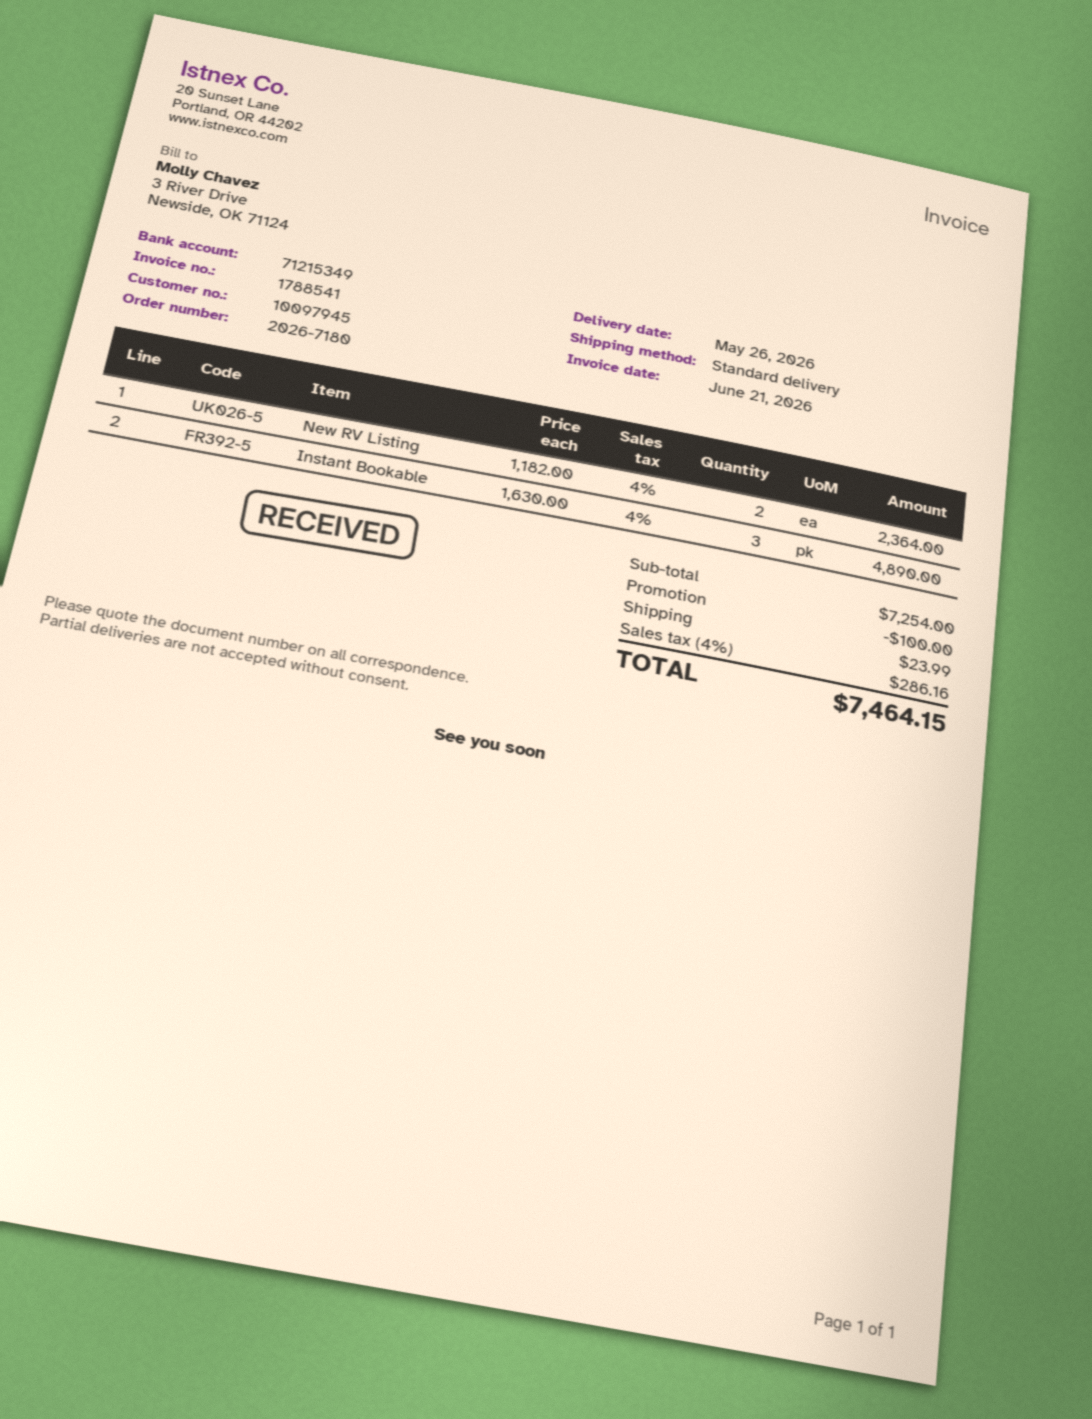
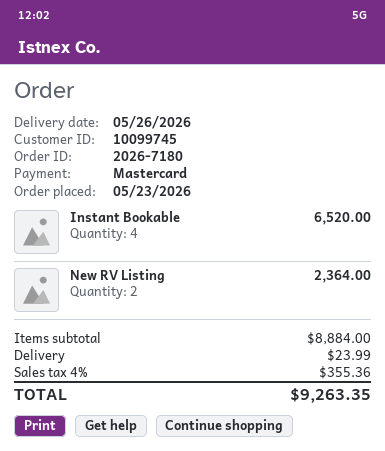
customer number: 10097945 -> 10099745
Instant Bookable: 3 for 4890.00 -> 4 for 6520.00
subtotal: 7254.00 -> 8884.00
discount: 100.00 -> none
tax: 4% = 286.16 -> 4% = 355.36
total: 7464.15 -> 9263.35

